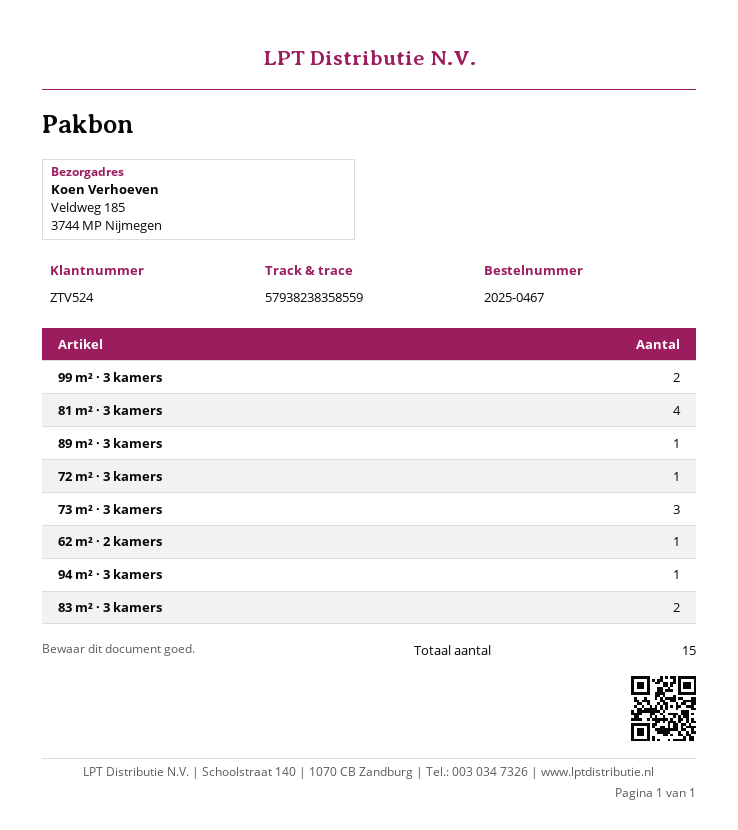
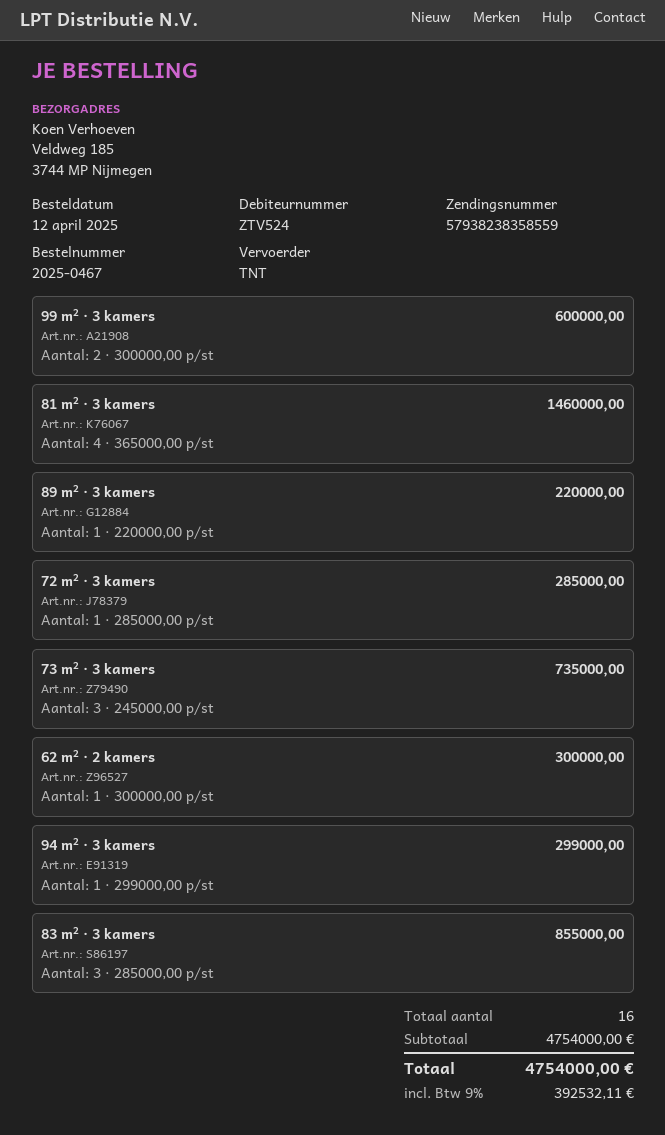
83 m² · 3 kamers: 2 -> 3
total quantity: 15 -> 16

